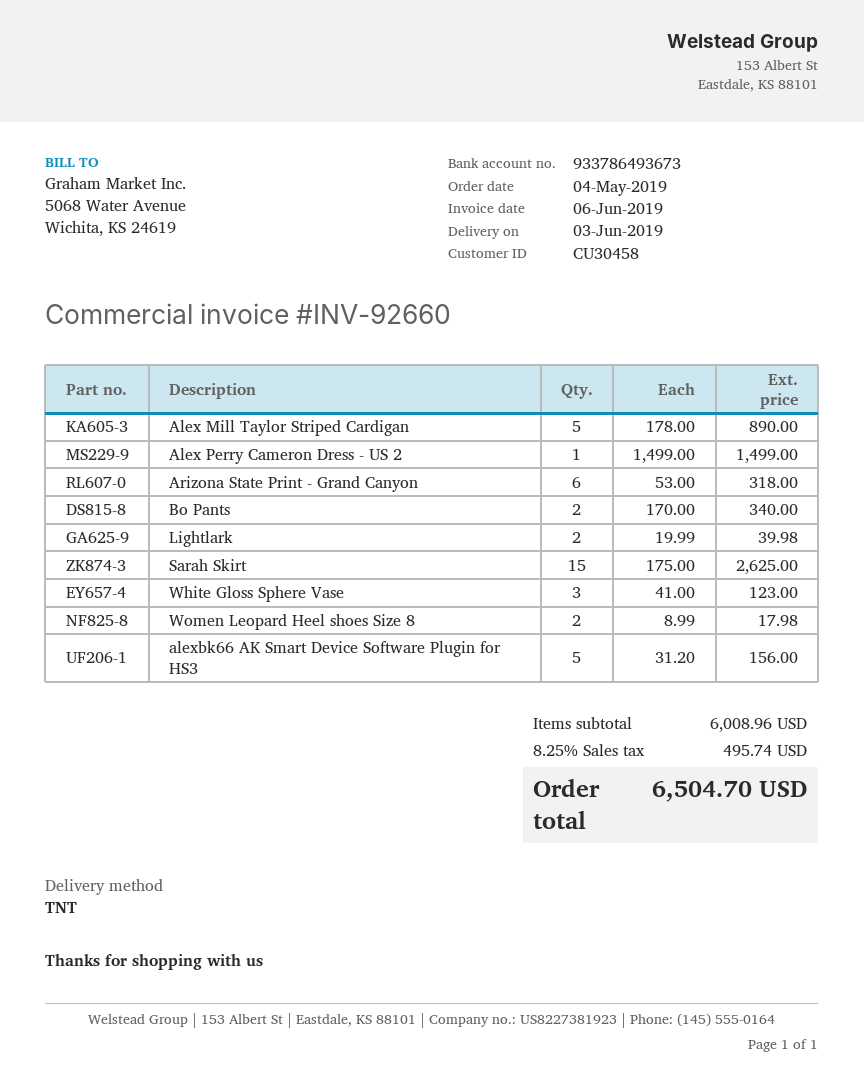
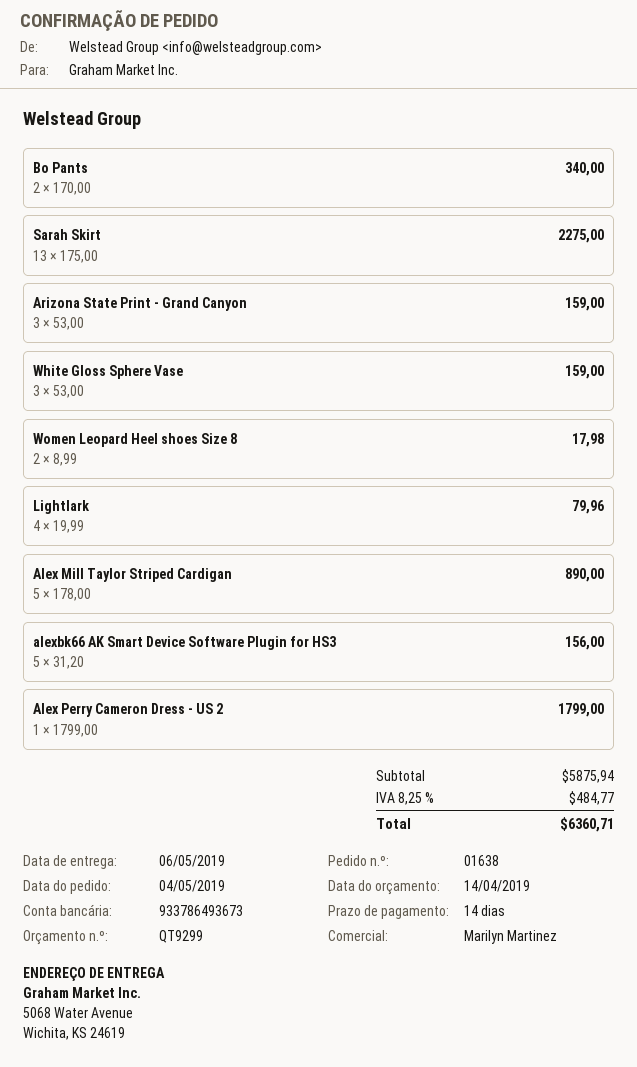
delivery date: 2019-06-03 -> 2019-05-06
Alex Perry Cameron Dress - US 2: 1 x 1499.00 = 1499.00 -> 1 x 1799.00 = 1799.00
Arizona State Print - Grand Canyon: 6 x 53.00 = 318.00 -> 3 x 53.00 = 159.00
Lightlark: 2 x 19.99 = 39.98 -> 4 x 19.99 = 79.96
Sarah Skirt: 15 x 175.00 = 2625.00 -> 13 x 175.00 = 2275.00
White Gloss Sphere Vase: 3 x 41.00 = 123.00 -> 3 x 53.00 = 159.00
subtotal: 6008.96 -> 5875.94
tax: 8.25% = 495.74 -> 8.25% = 484.77
total: 6504.70 -> 6360.71

